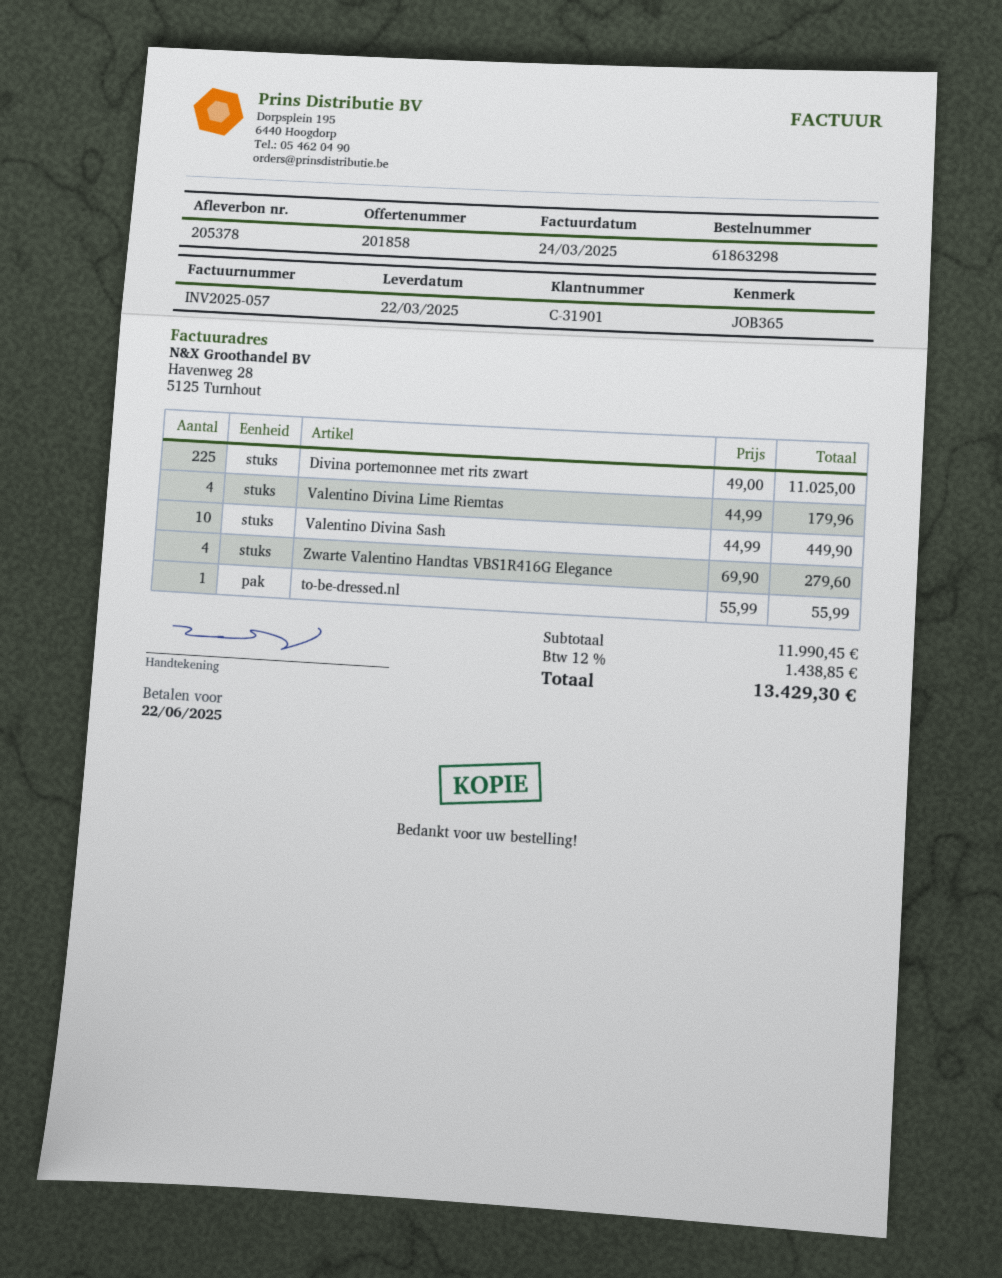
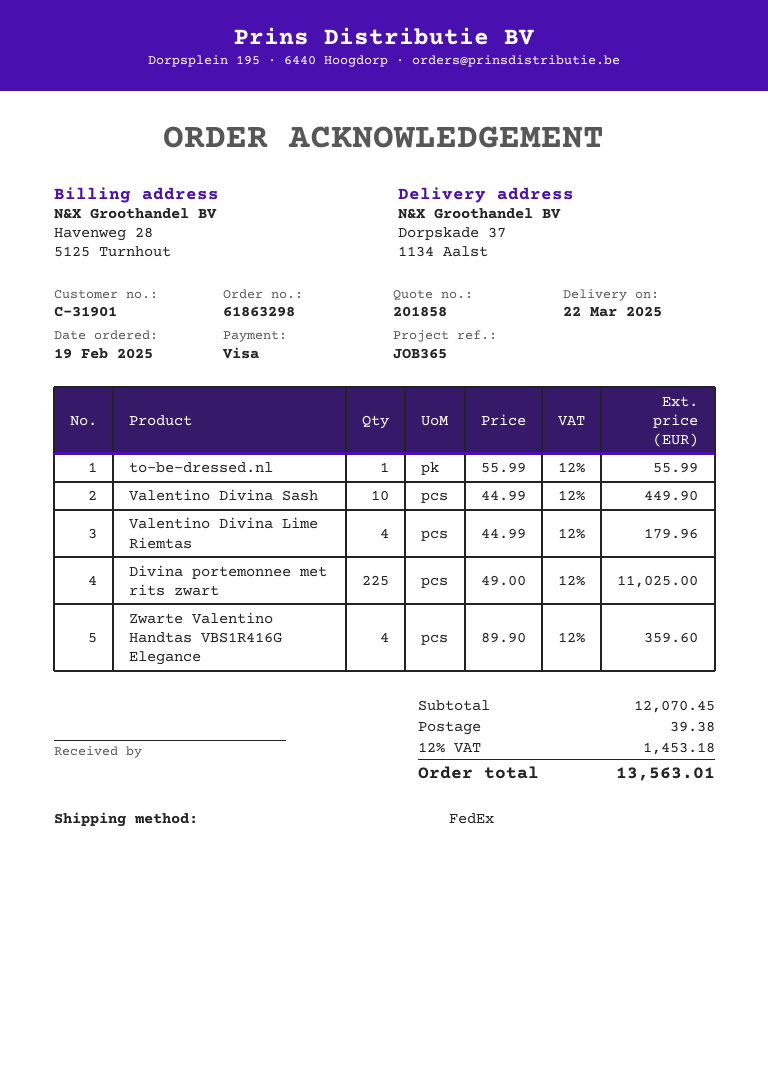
Zwarte Valentino Handtas VBS1R416G Elegance: 4 x 69.90 = 279.60 -> 4 x 89.90 = 359.60
subtotal: 11990.45 -> 12070.45
shipping: none -> 39.38
tax: 12% = 1438.85 -> 12% = 1453.18
total: 13429.30 -> 13563.01

